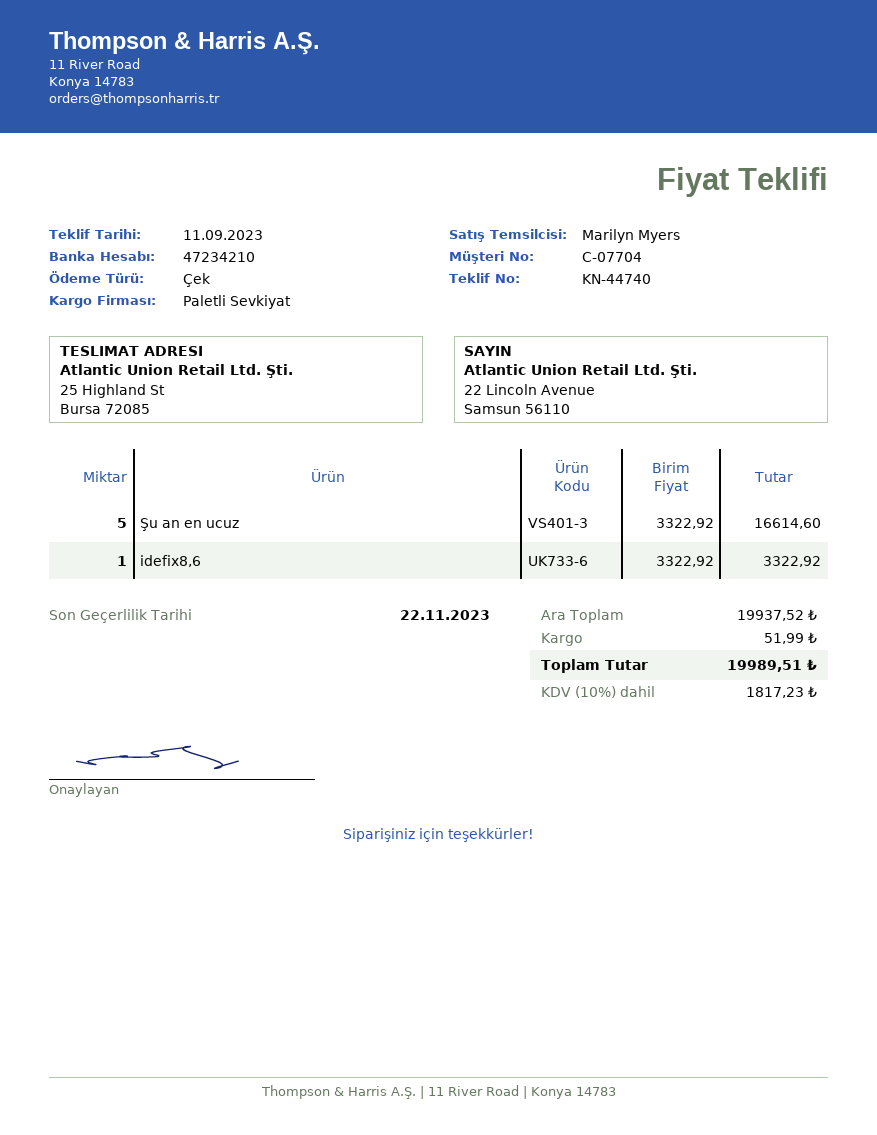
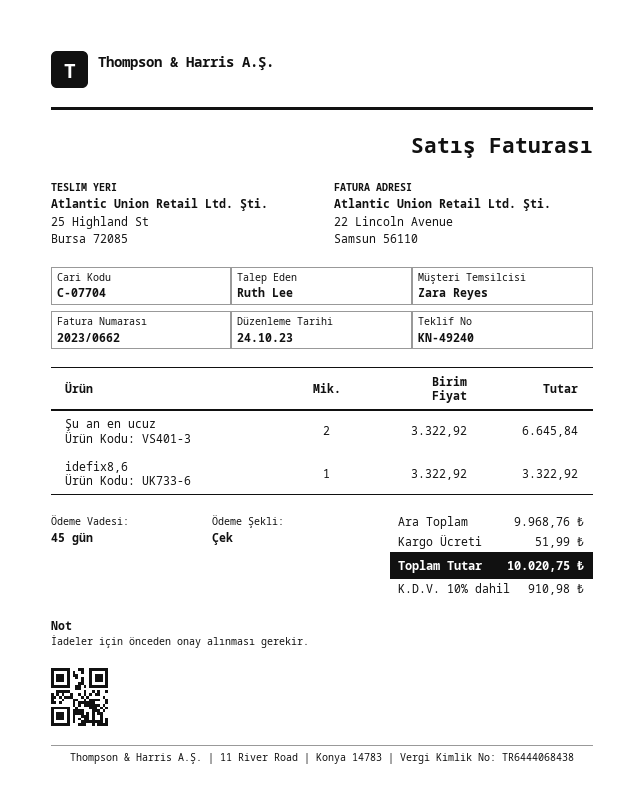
quote number: KN-44740 -> KN-49240
sales rep: Marilyn Myers -> Zara Reyes
Şu an en ucuz: 5 x 3322.92 = 16614.60 -> 2 x 3322.92 = 6645.84
subtotal: 19937.52 -> 9968.76
tax: 10% = 1817.23 -> 10% = 910.98
total: 19989.51 -> 10020.75

